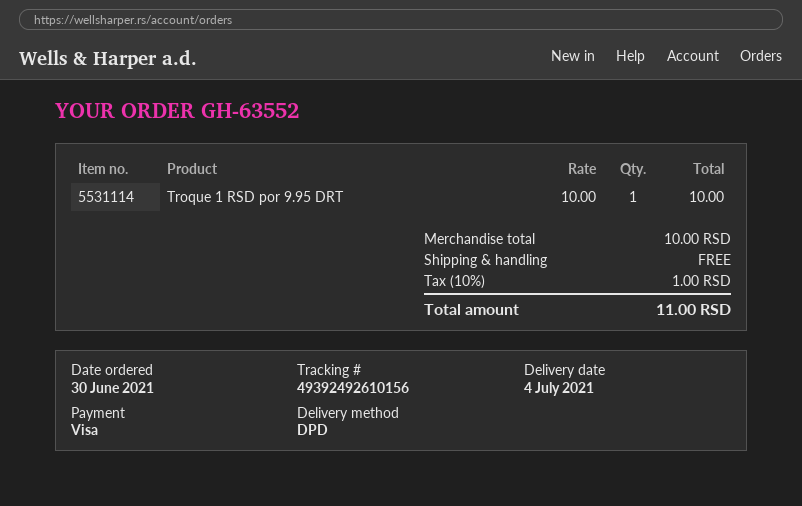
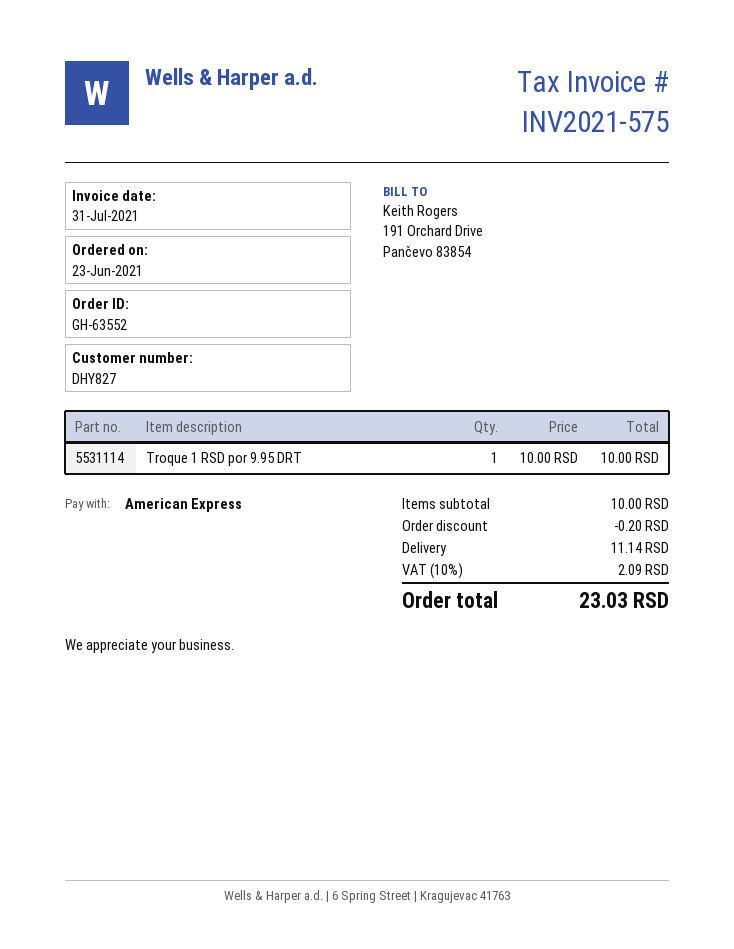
order date: 2021-06-30 -> 2021-06-23
payment method: Visa -> American Express
discount: none -> 0.20
shipping: 0.00 -> 11.14
tax: 10% = 1.00 -> 10% = 2.09
total: 11.00 -> 23.03

